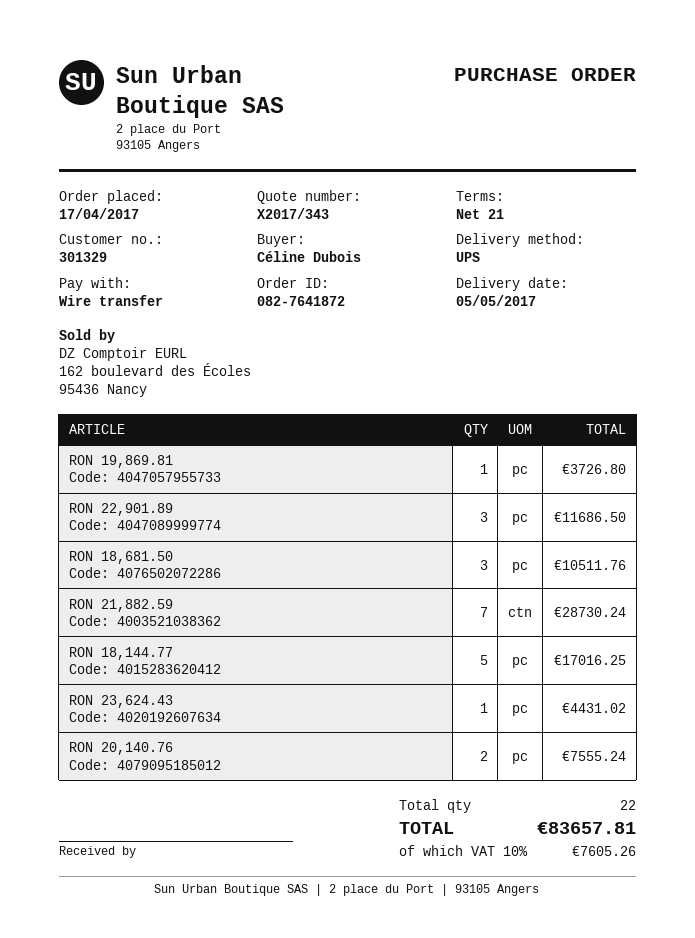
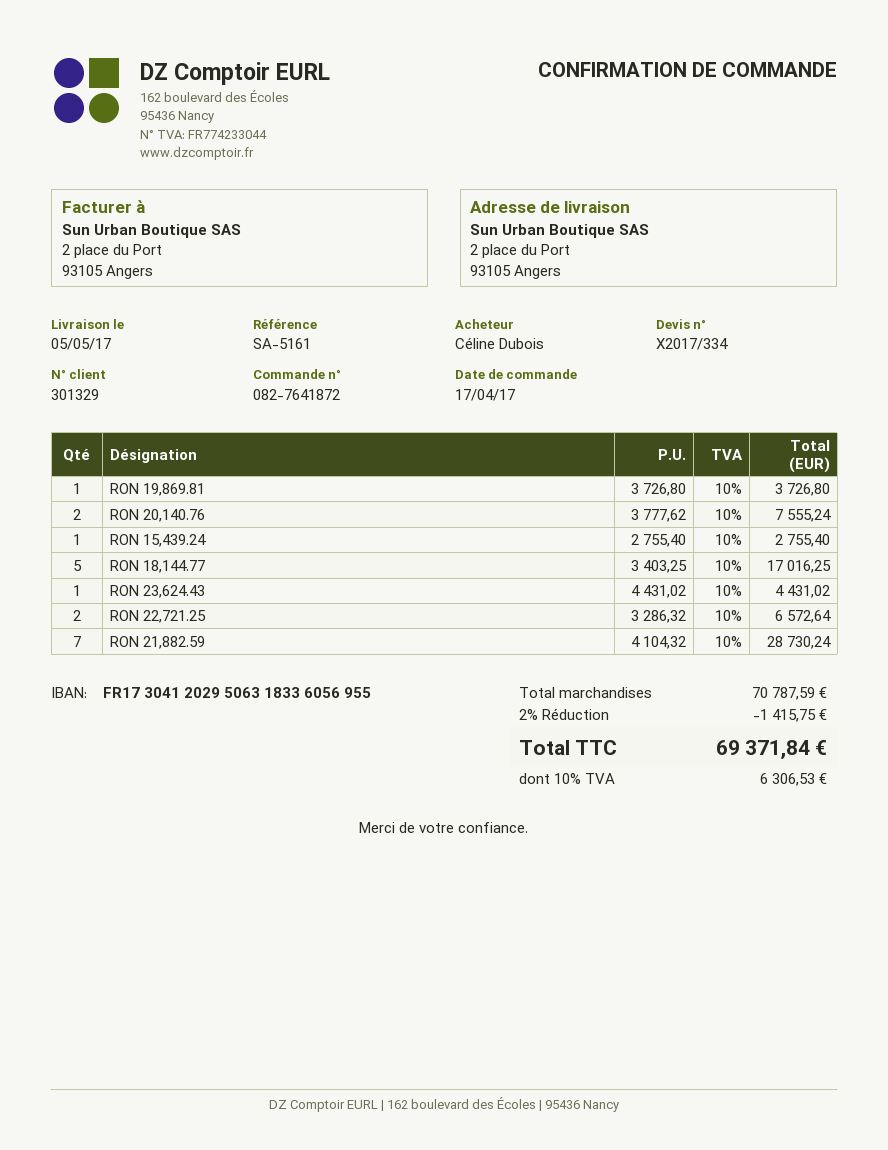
quote number: X2017/343 -> X2017/334
RON 22,901.89: 3 for 11686.50 -> none
RON 18,681.50: 3 for 10511.76 -> none
RON 15,439.24: none -> 1 for 2755.40
RON 22,721.25: none -> 2 for 6572.64
discount: none -> 2% = 1415.75
tax: 10% = 7605.26 -> 10% = 6306.53
total: 83657.81 -> 69371.84

